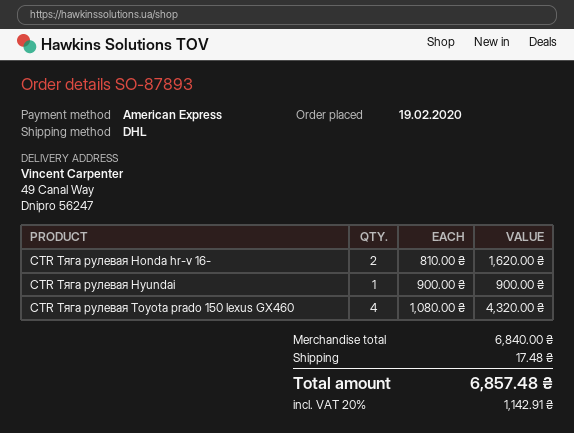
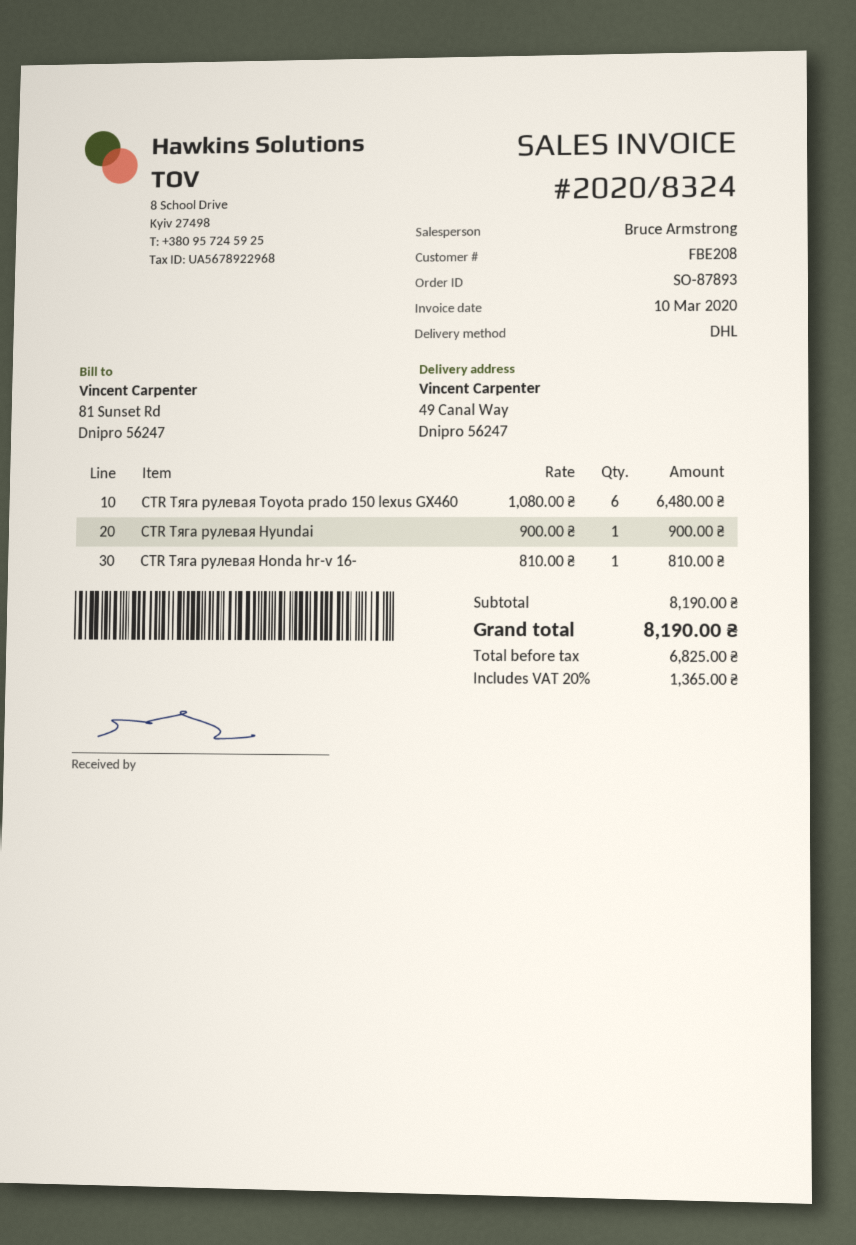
CTR Тяга рулевая Honda hr-v 16-: 2 x 810.00 = 1620.00 -> 1 x 810.00 = 810.00
CTR Тяга рулевая Toyota prado 150 lexus GX460: 4 x 1080.00 = 4320.00 -> 6 x 1080.00 = 6480.00
subtotal: 6840.00 -> 8190.00
shipping: 17.48 -> none
tax: 20% = 1142.91 -> 20% = 1365.00
total: 6857.48 -> 8190.00

